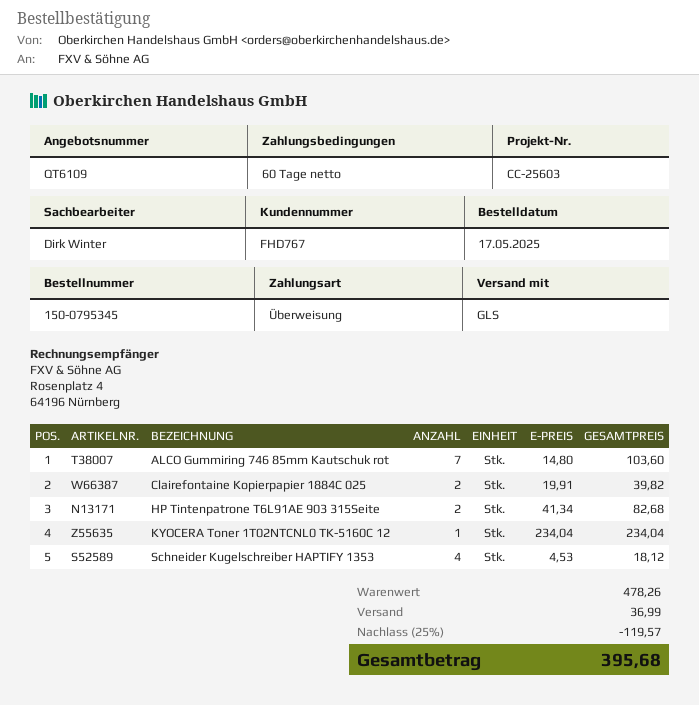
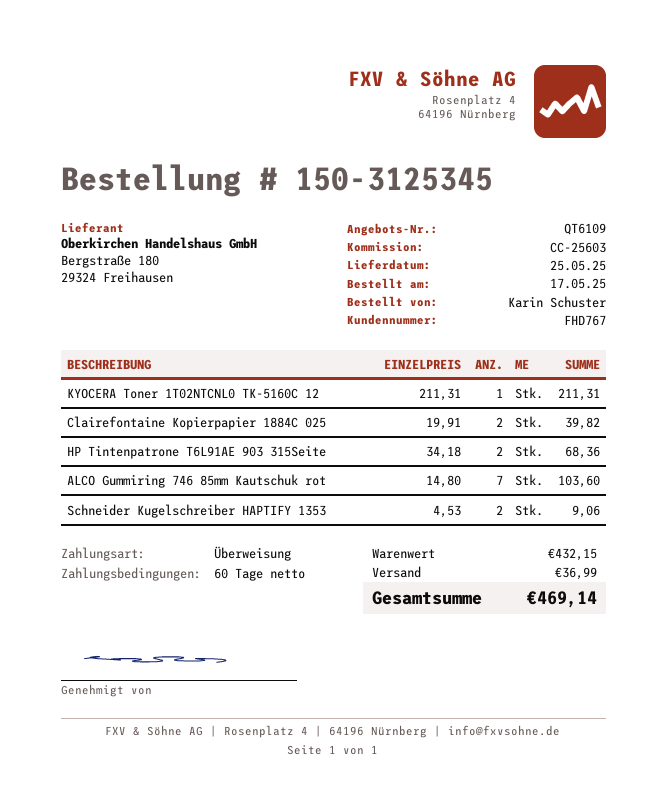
order number: 150-0795345 -> 150-3125345
HP Tintenpatrone T6L91AE 903 315Seite: 2 x 41.34 = 82.68 -> 2 x 34.18 = 68.36
KYOCERA Toner 1T02NTCNL0 TK-5160C 12: 1 x 234.04 = 234.04 -> 1 x 211.31 = 211.31
Schneider Kugelschreiber HAPTIFY 1353: 4 x 4.53 = 18.12 -> 2 x 4.53 = 9.06
subtotal: 478.26 -> 432.15
discount: 25% = 119.57 -> none
total: 395.68 -> 469.14

